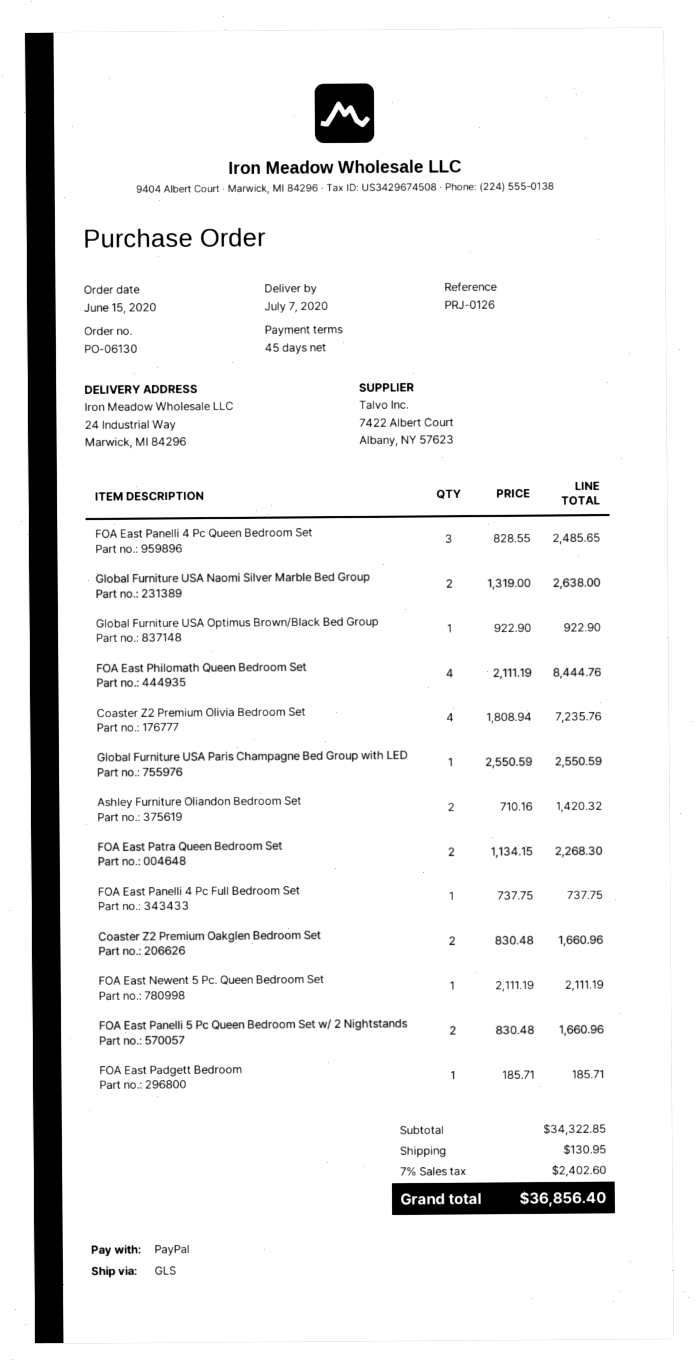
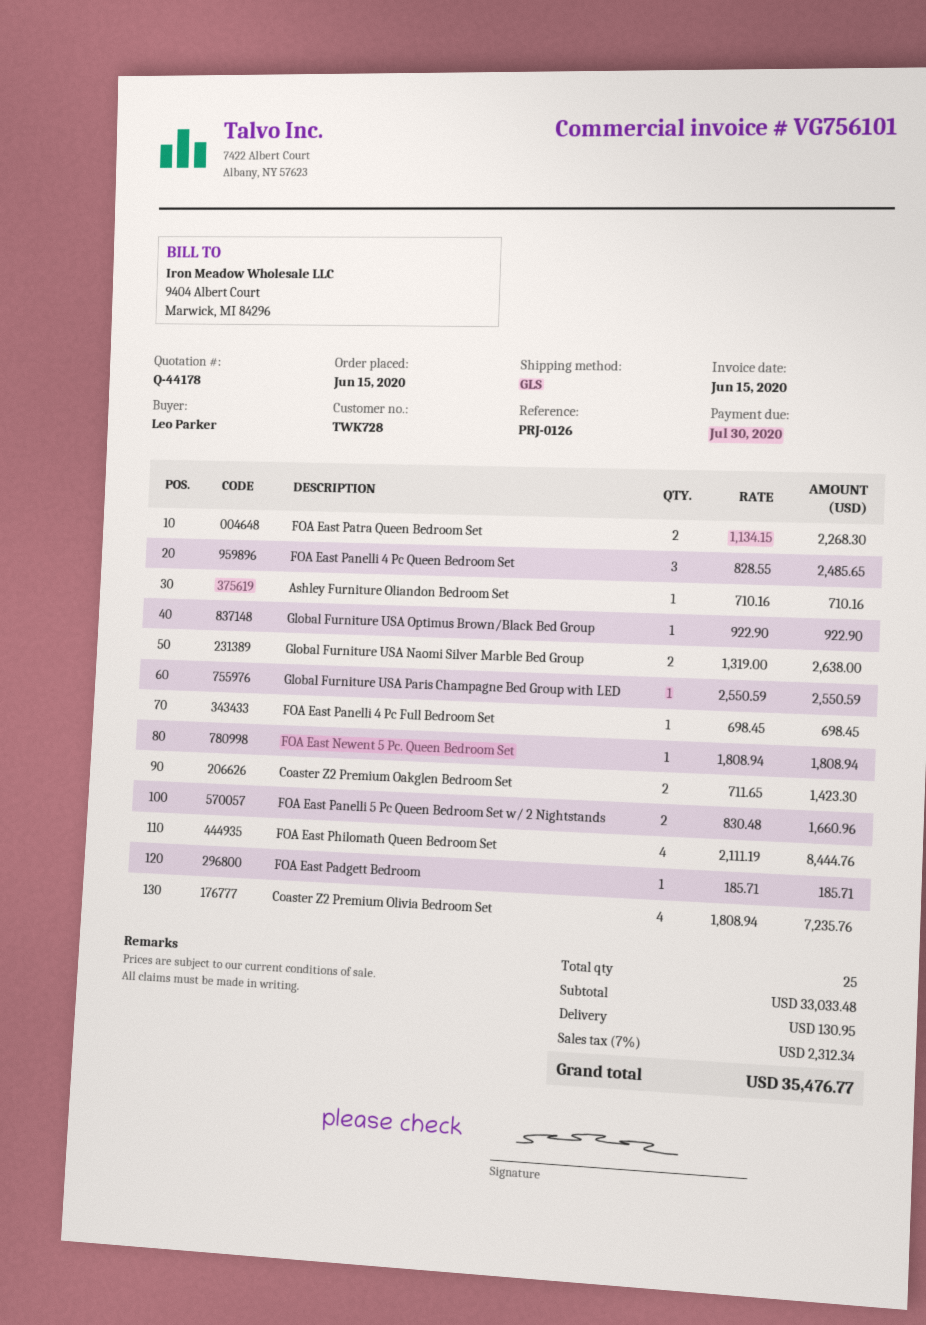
Ashley Furniture Oliandon Bedroom Set: 2 x 710.16 = 1420.32 -> 1 x 710.16 = 710.16
FOA East Panelli 4 Pc Full Bedroom Set: 1 x 737.75 = 737.75 -> 1 x 698.45 = 698.45
Coaster Z2 Premium Oakglen Bedroom Set: 2 x 830.48 = 1660.96 -> 2 x 711.65 = 1423.30
FOA East Newent 5 Pc. Queen Bedroom Set: 1 x 2111.19 = 2111.19 -> 1 x 1808.94 = 1808.94
subtotal: 34322.85 -> 33033.48
tax: 7% = 2402.60 -> 7% = 2312.34
total: 36856.40 -> 35476.77

